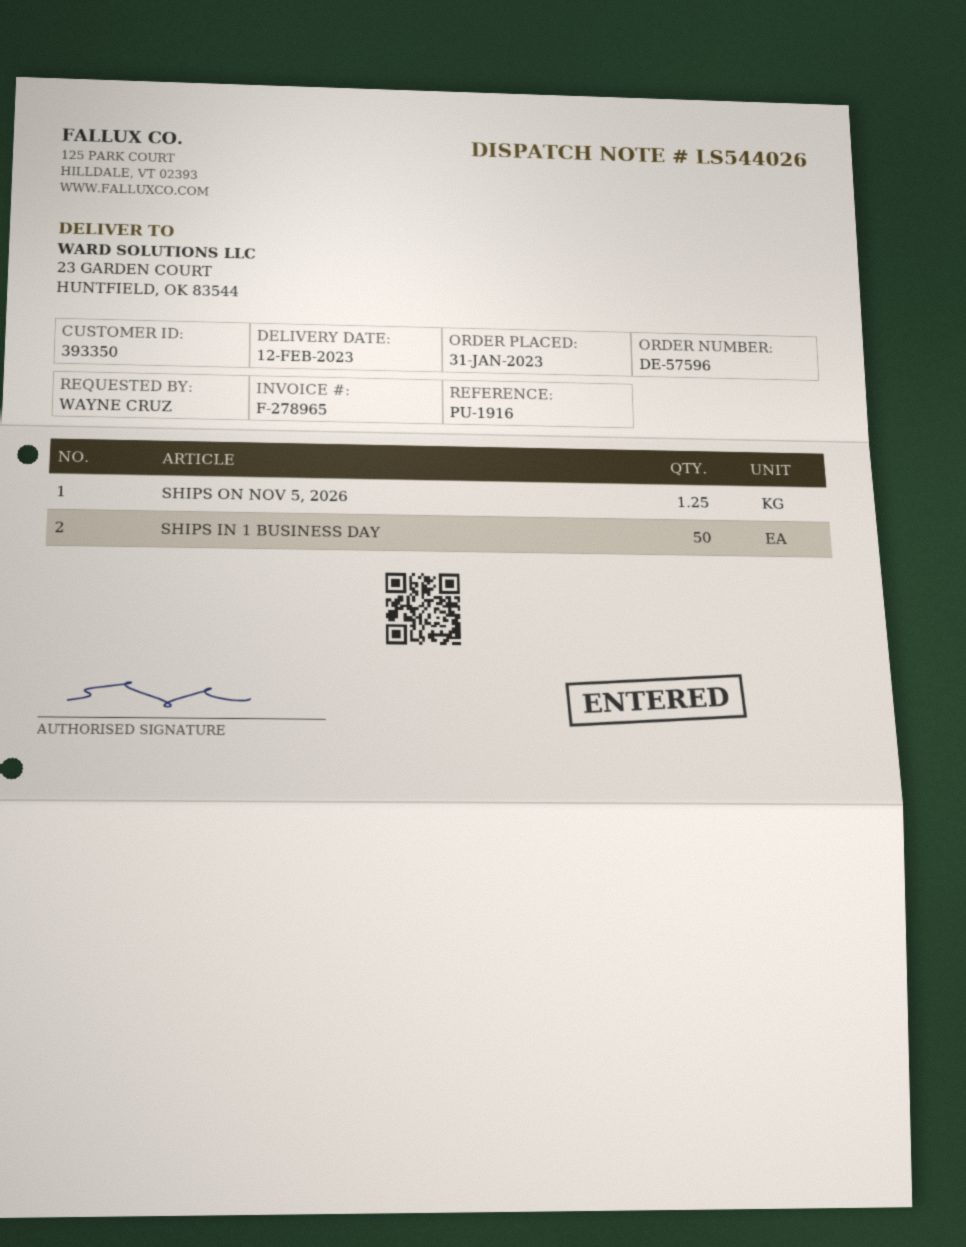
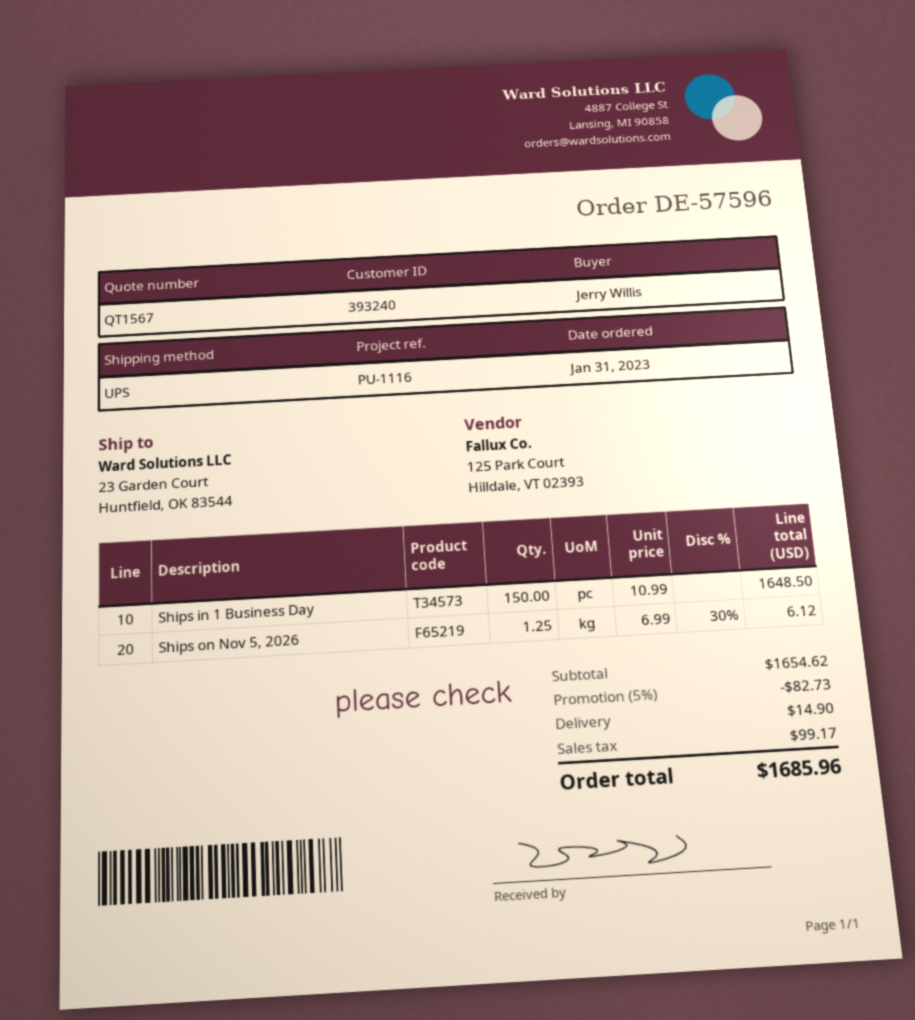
customer number: 393350 -> 393240
reference: PU-1916 -> PU-1116
ordered by: WAYNE CRUZ -> Jerry Willis
SHIPS IN 1 BUSINESS DAY: 50 -> 150

